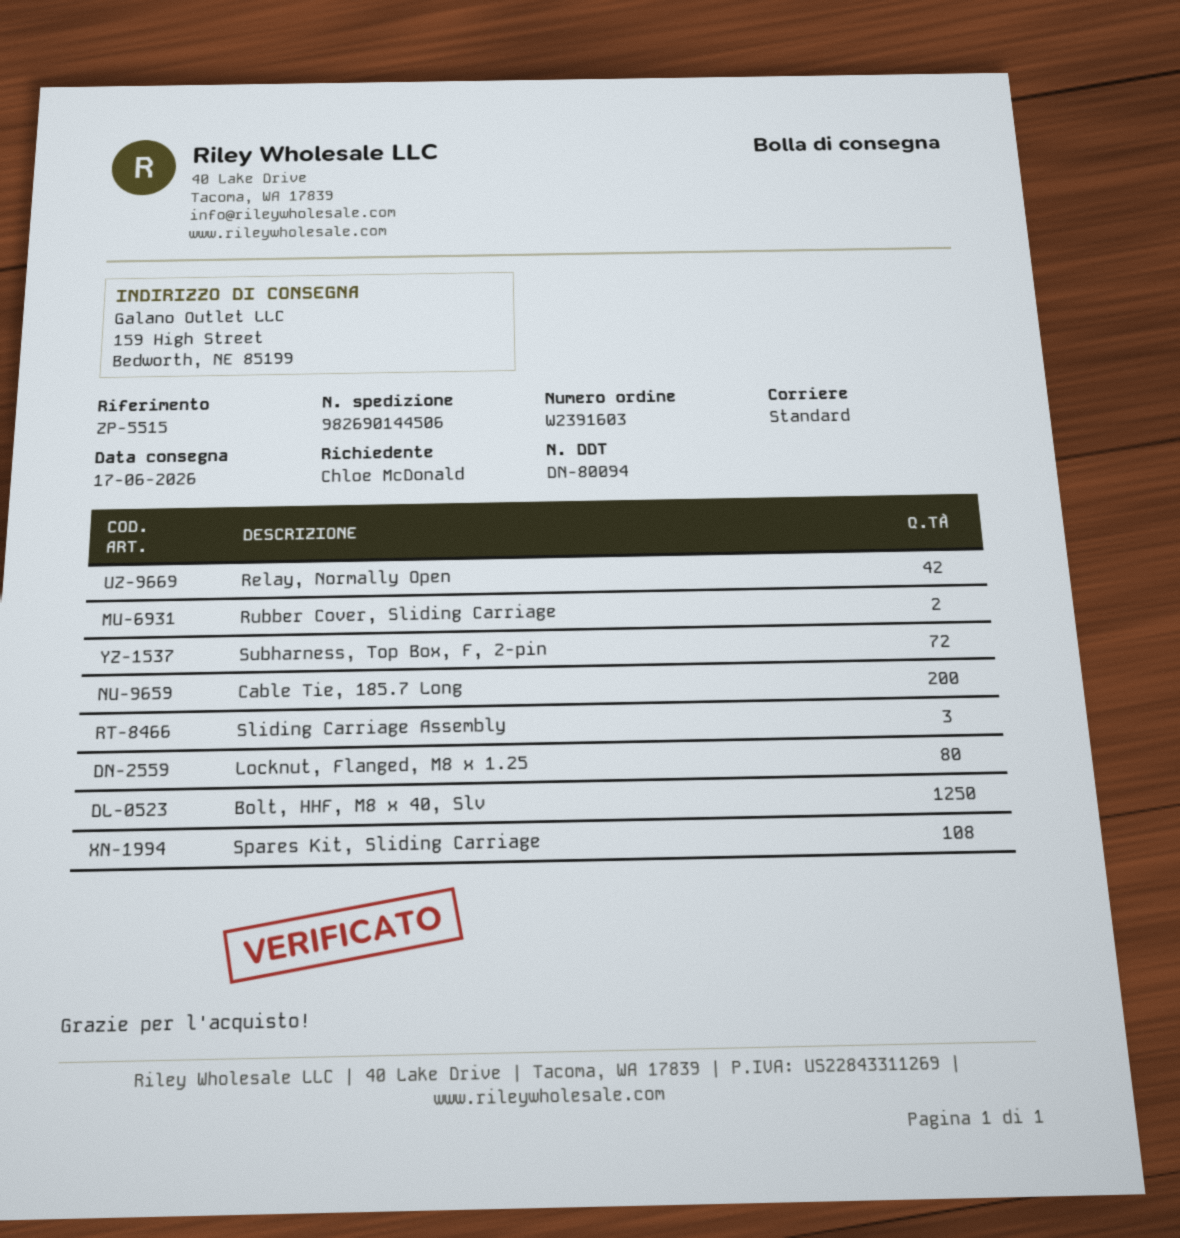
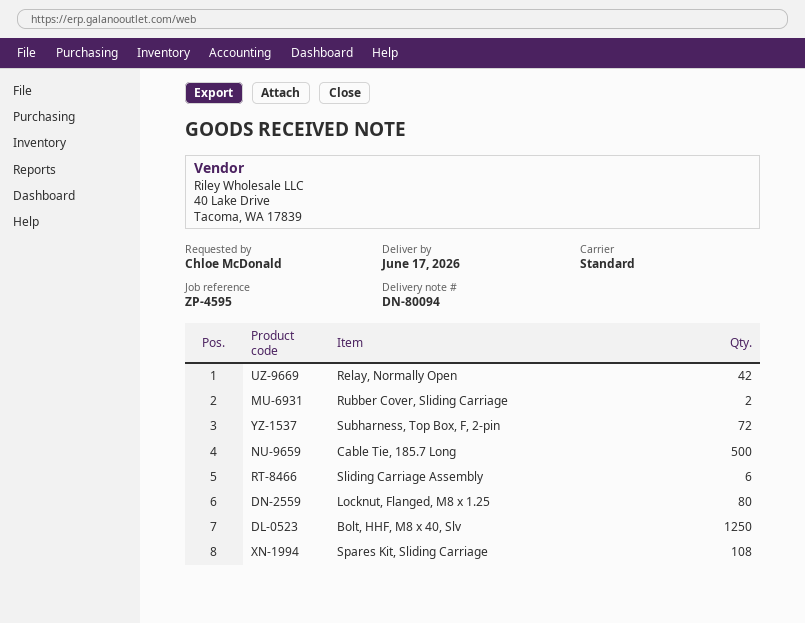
reference: ZP-5515 -> ZP-4595
Cable Tie, 185.7 Long: 200 -> 500
Sliding Carriage Assembly: 3 -> 6

